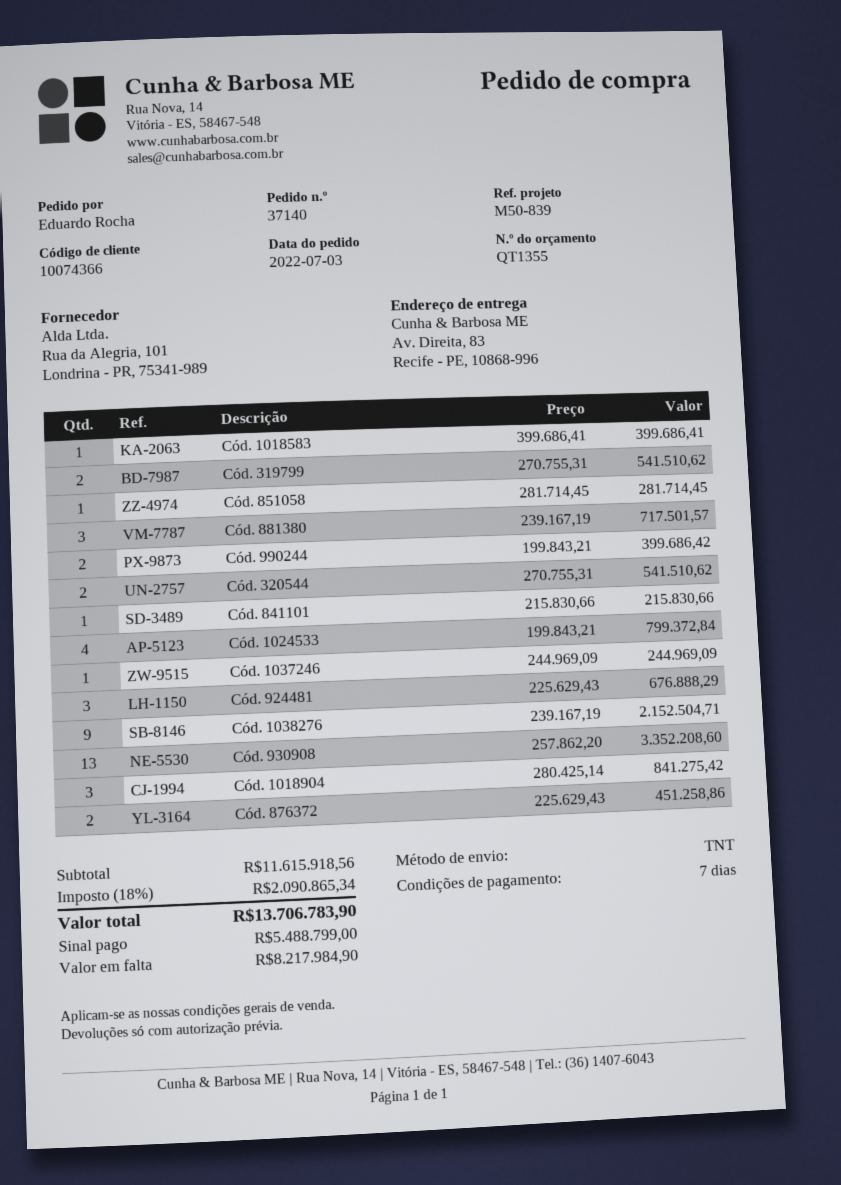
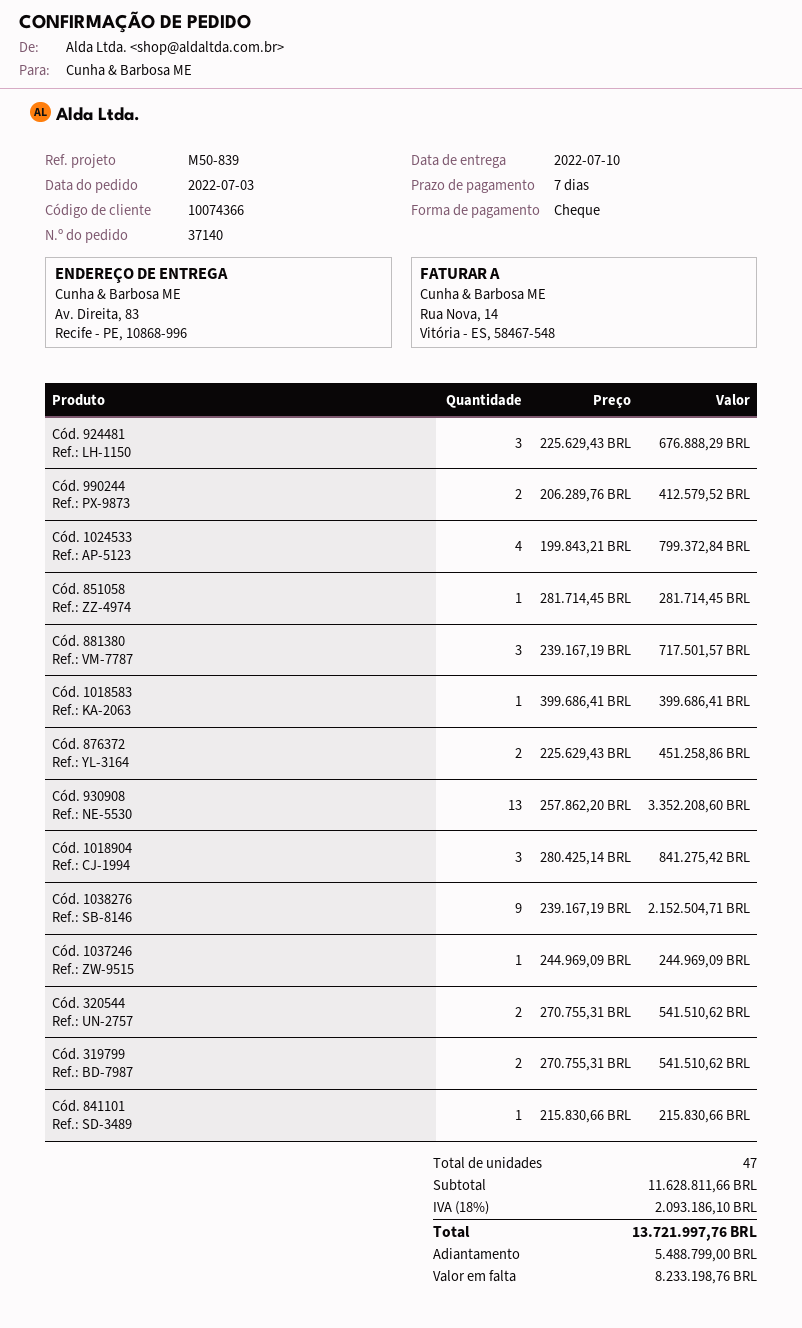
Cód. 990244: 2 x 199843.21 = 399686.42 -> 2 x 206289.76 = 412579.52
subtotal: 11615918.56 -> 11628811.66
tax: 18% = 2090865.34 -> 18% = 2093186.10
total: 13706783.90 -> 13721997.76
balance: 8217984.90 -> 8233198.76

